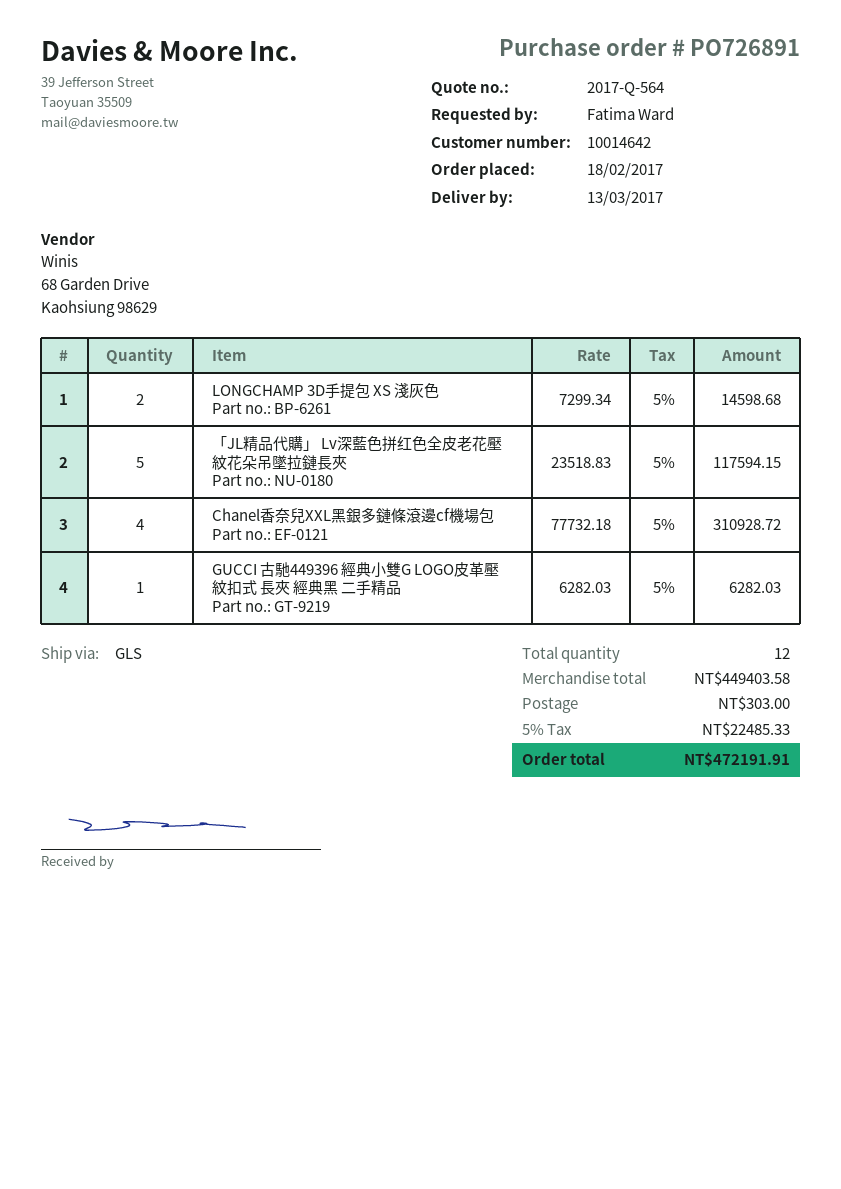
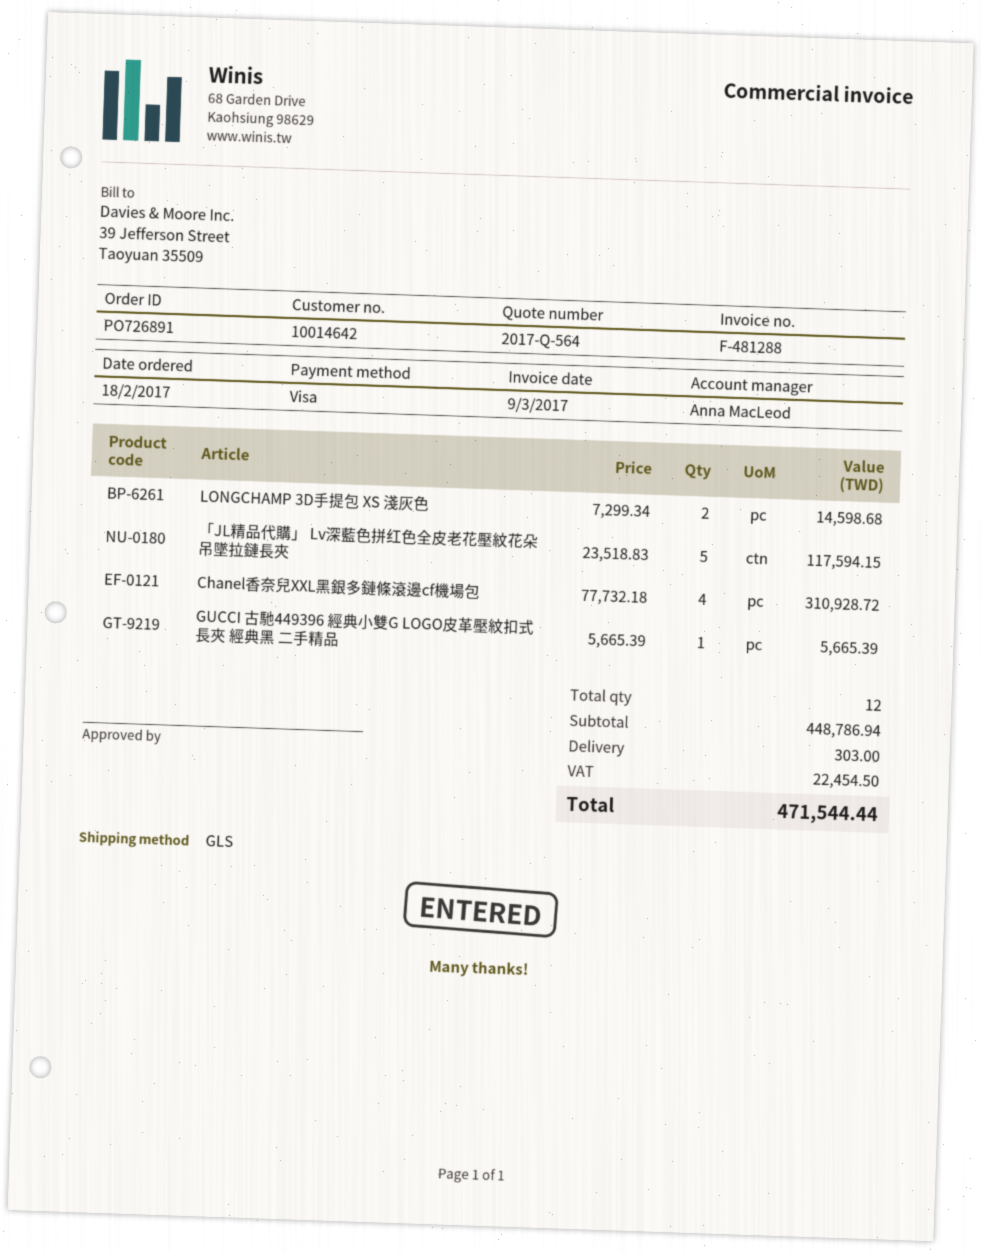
GUCCI 古馳449396 經典小雙G LOGO皮革壓紋扣式 長夾 經典黑 二手精品: 1 x 6282.03 = 6282.03 -> 1 x 5665.39 = 5665.39
subtotal: 449403.58 -> 448786.94
tax: 22485.33 -> 22454.50
total: 472191.91 -> 471544.44

